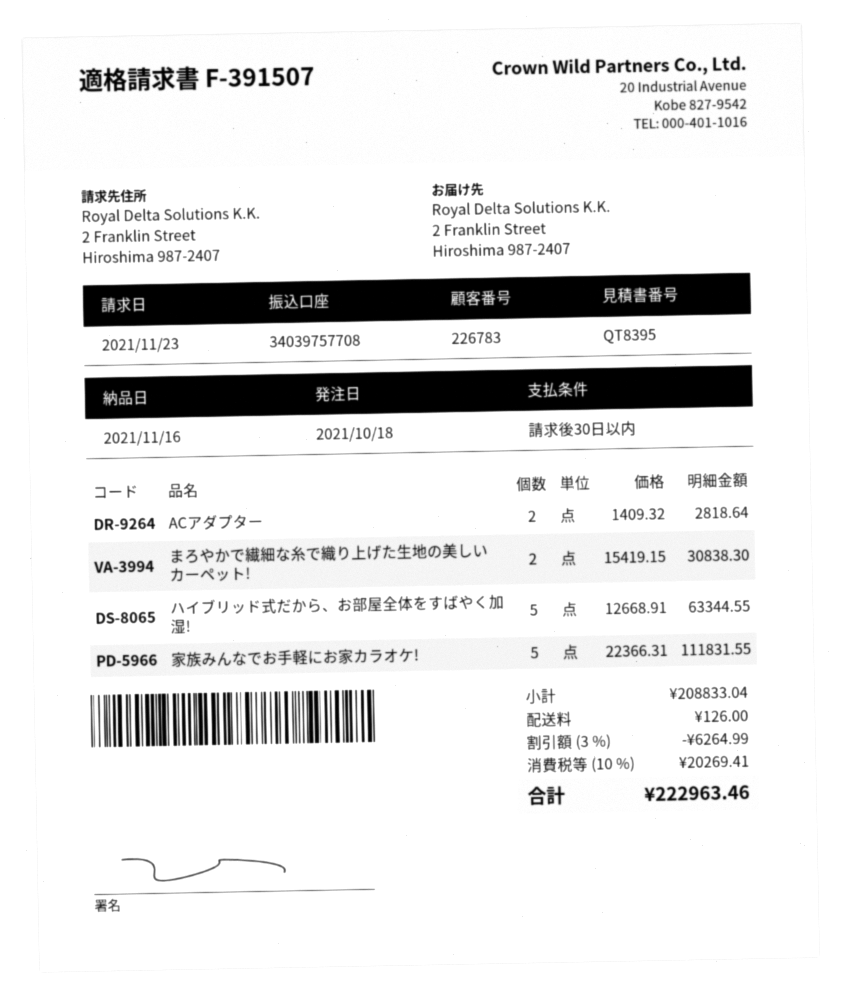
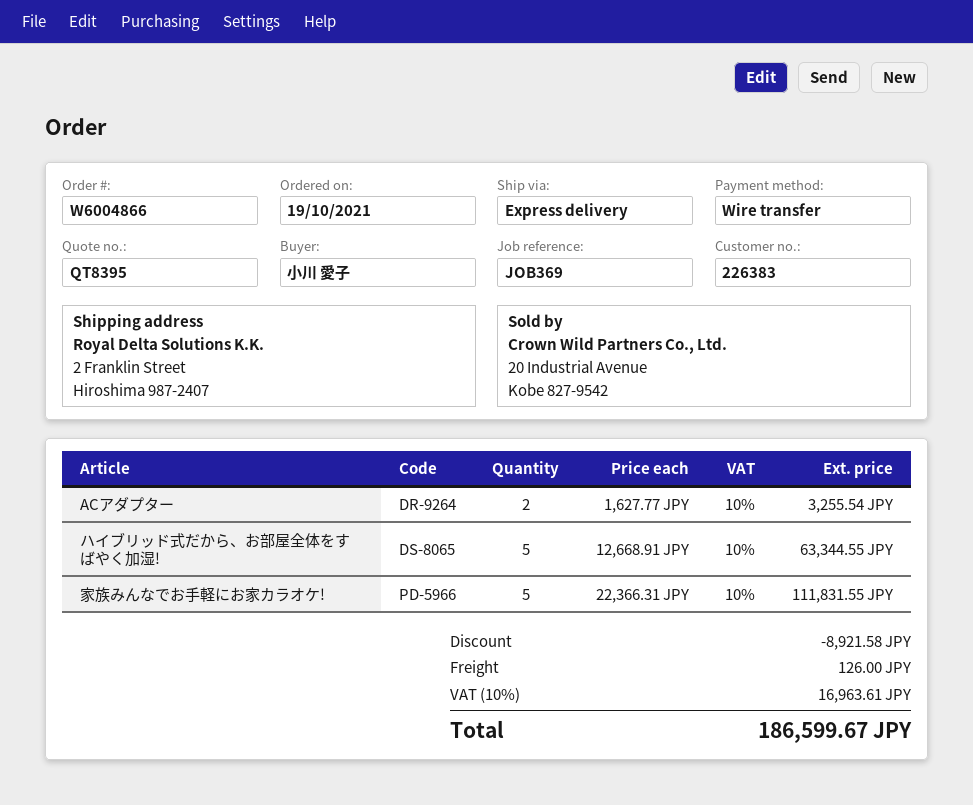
order date: 2021-10-18 -> 2021-10-19
customer number: 226783 -> 226383
ACアダプター: 2 x 1409.32 = 2818.64 -> 2 x 1627.77 = 3255.54
まろやかで繊細な糸で織り上げた生地の美しいカーペット!: 2 x 15419.15 = 30838.30 -> none
discount: 6264.99 -> 8921.58
tax: 10% = 20269.41 -> 10% = 16963.61
total: 222963.46 -> 186599.67

